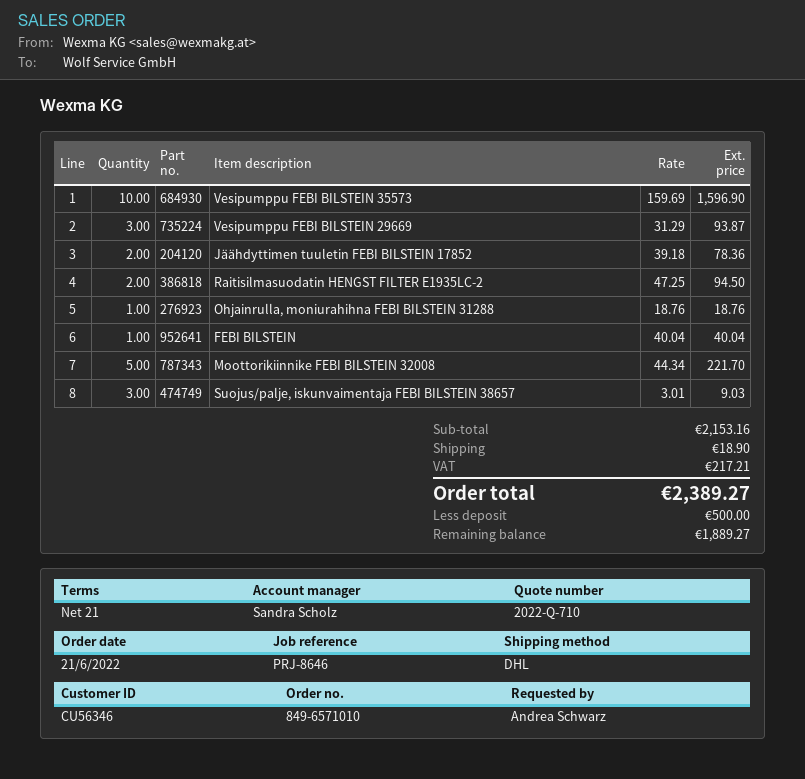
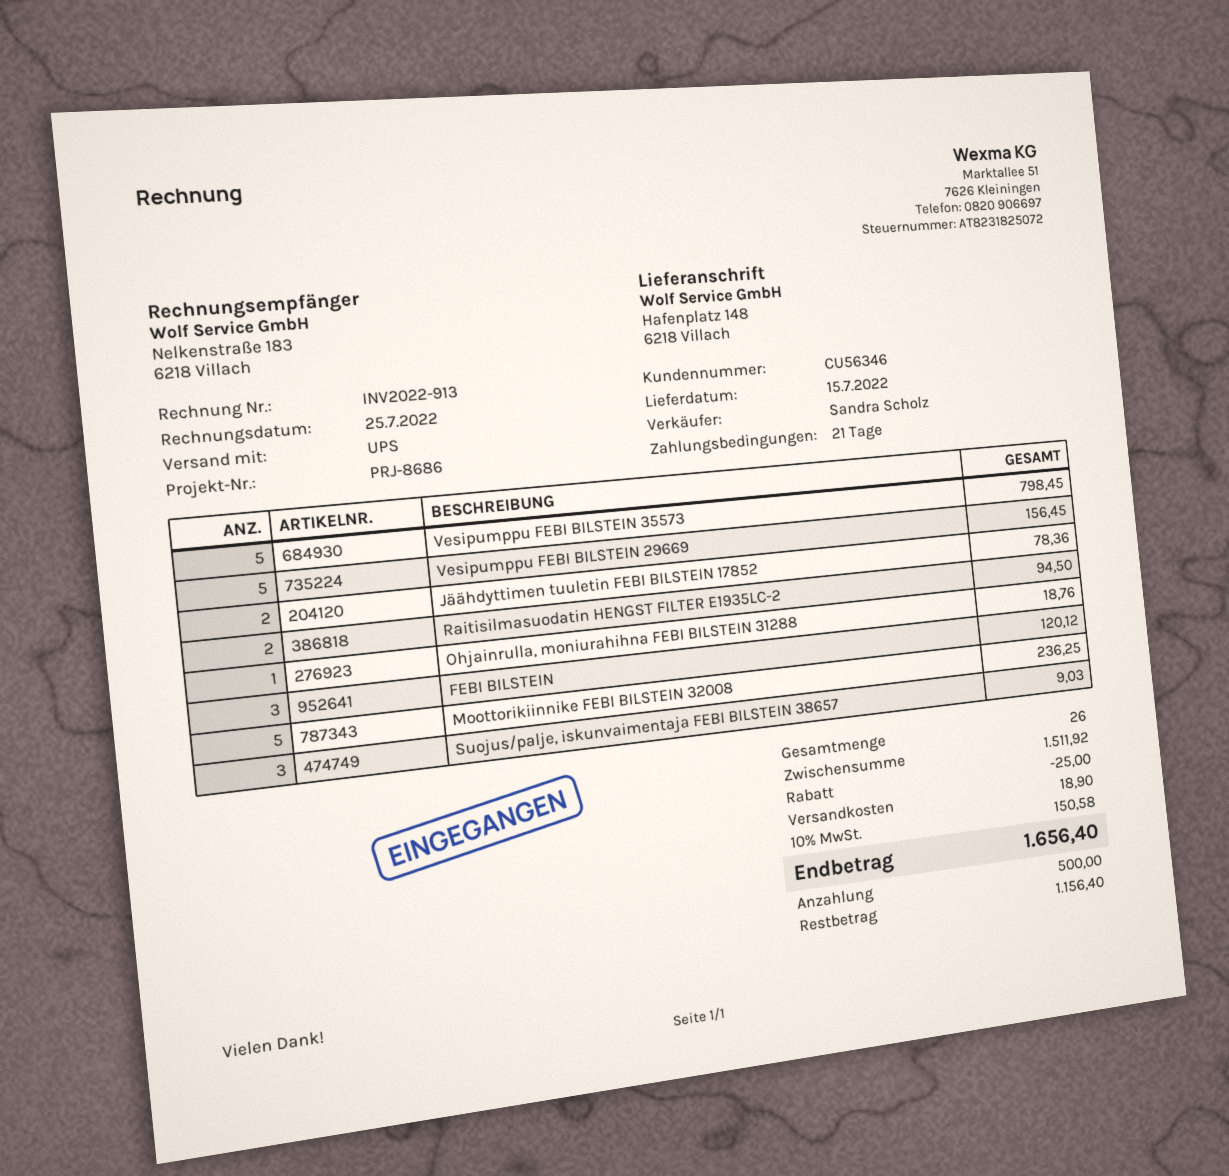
reference: PRJ-8646 -> PRJ-8686
shipping method: DHL -> UPS
Vesipumppu FEBI BILSTEIN 35573: 10 for 1596.90 -> 5 for 798.45
Vesipumppu FEBI BILSTEIN 29669: 3 for 93.87 -> 5 for 156.45
FEBI BILSTEIN: 1 for 40.04 -> 3 for 120.12
Moottorikiinnike FEBI BILSTEIN 32008: 5 for 221.70 -> 5 for 236.25
subtotal: 2153.16 -> 1511.92
discount: none -> 25.00
tax: 217.21 -> 150.58
total: 2389.27 -> 1656.40
balance: 1889.27 -> 1156.40

